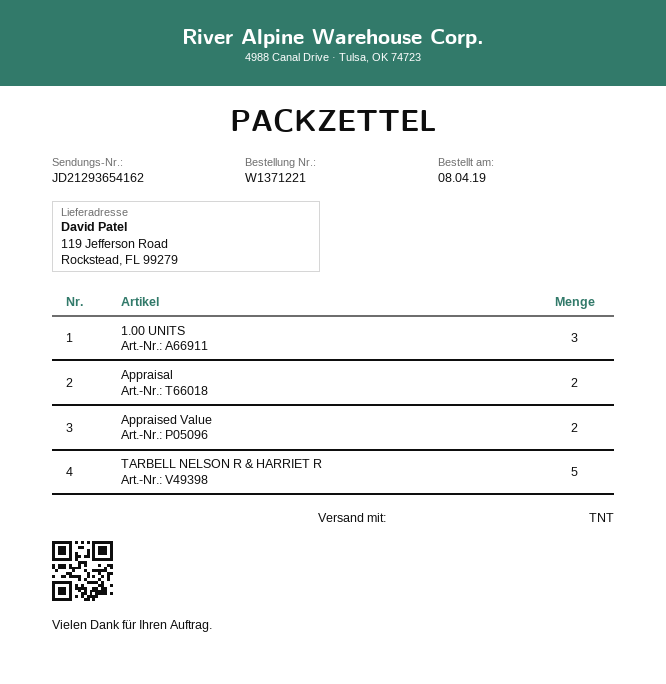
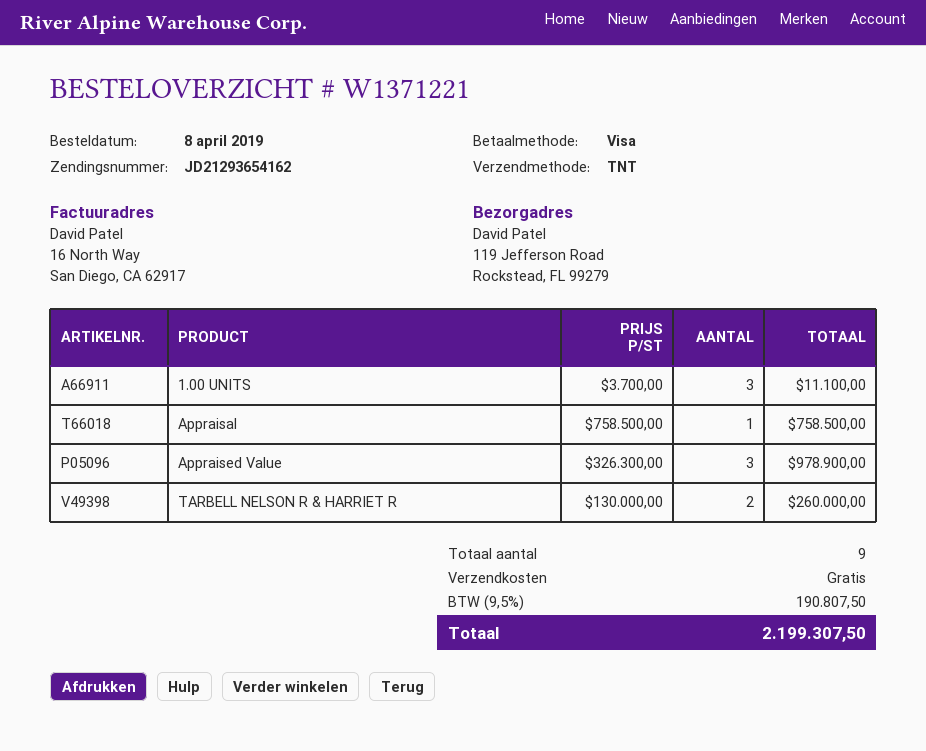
Appraisal: 2 -> 1
Appraised Value: 2 -> 3
TARBELL NELSON R & HARRIET R: 5 -> 2

